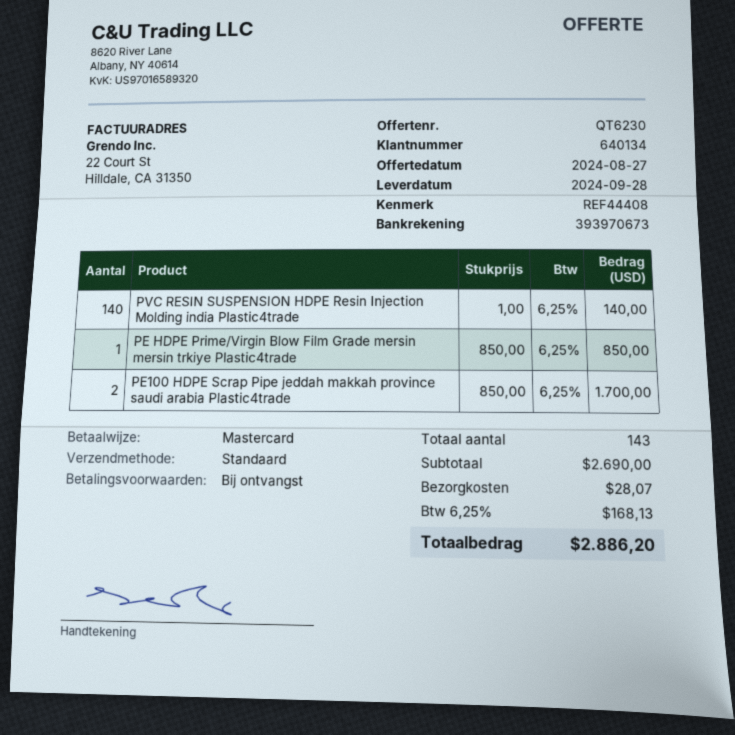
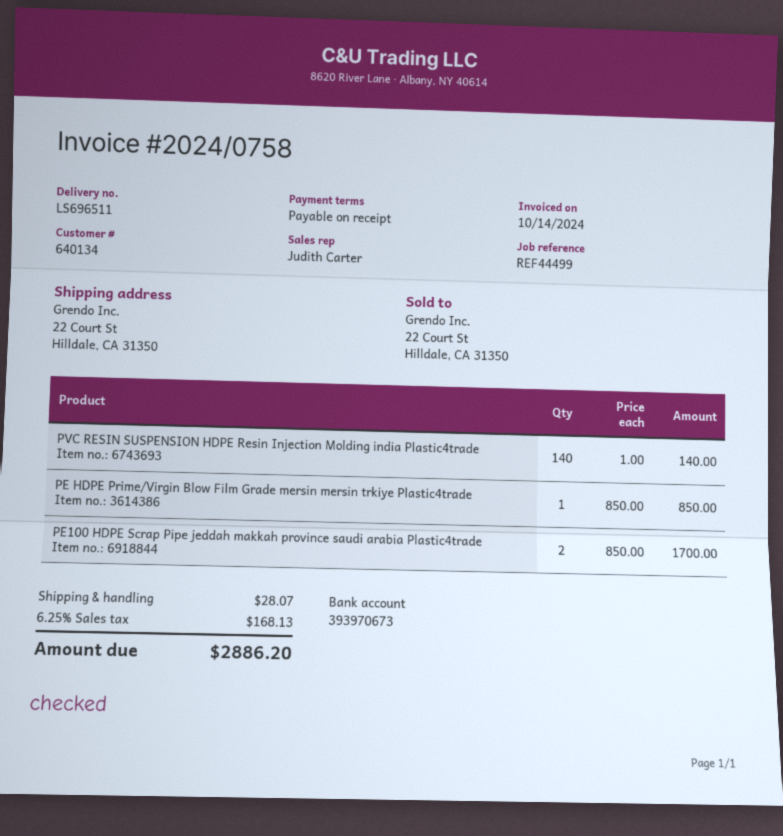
reference: REF44408 -> REF44499

